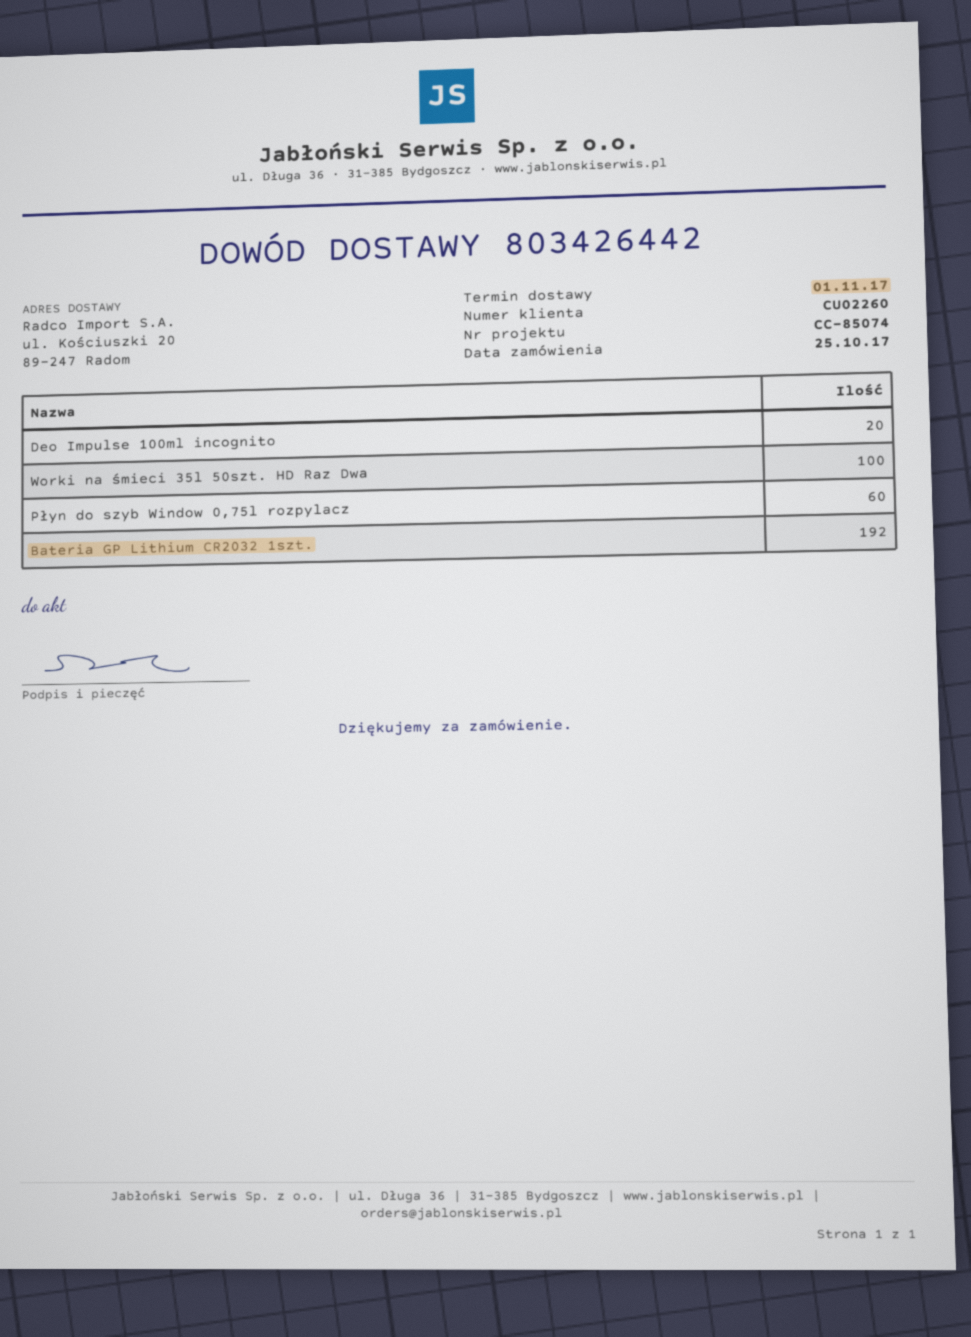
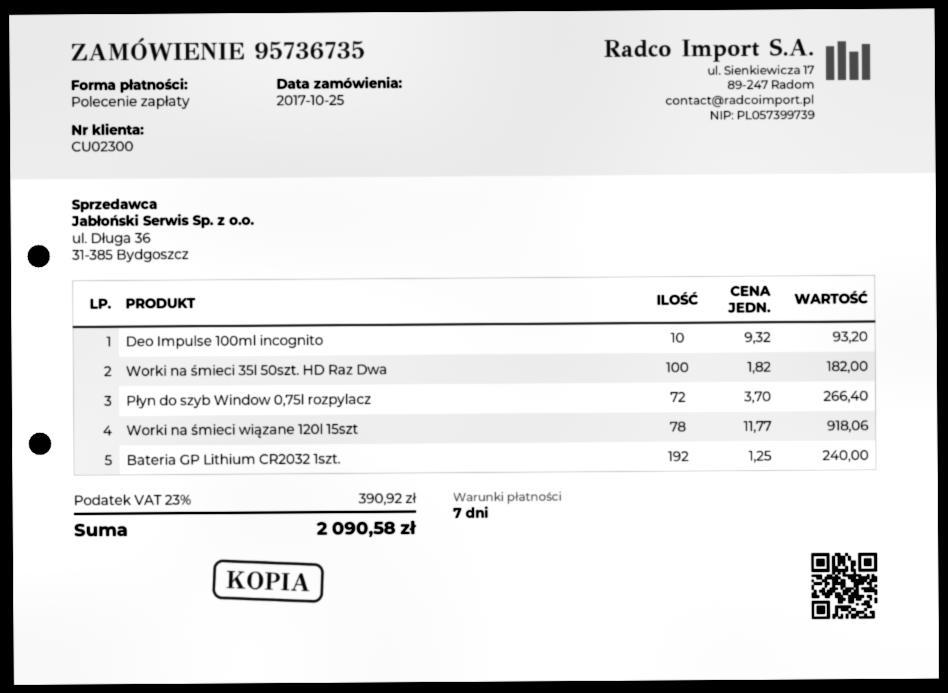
customer number: CU02260 -> CU02300
Deo Impulse 100ml incognito: 20 -> 10
Płyn do szyb Window 0,75l rozpylacz: 60 -> 72
Worki na śmieci wiązane 120l 15szt: none -> 78

